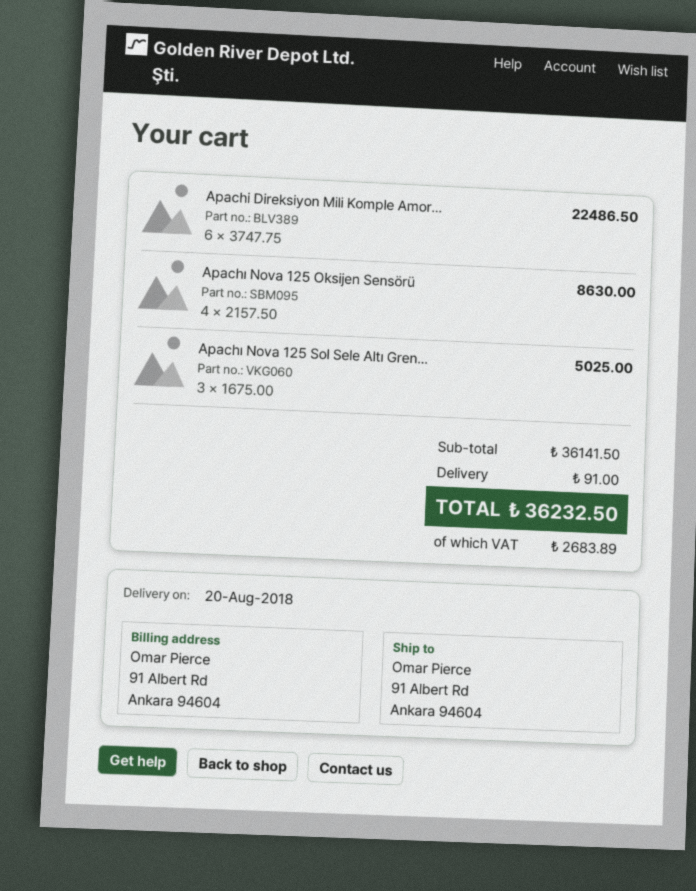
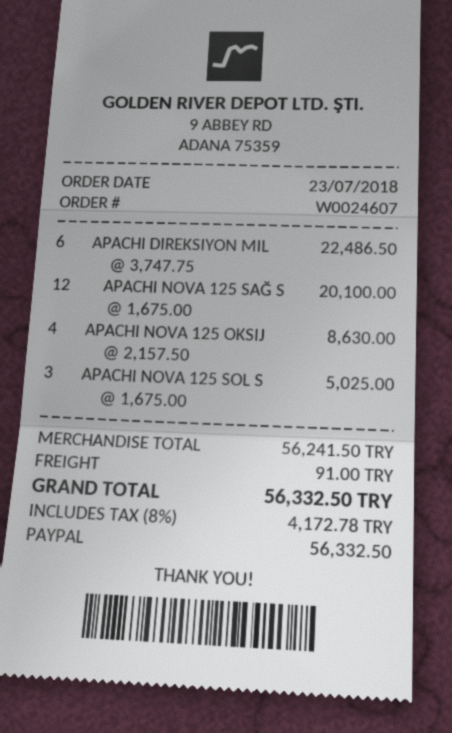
APACHI NOVA 125 SAĞ S: none -> 12 x 1675.00 = 20100.00
subtotal: 36141.50 -> 56241.50
tax: 2683.89 -> 4172.78
total: 36232.50 -> 56332.50

